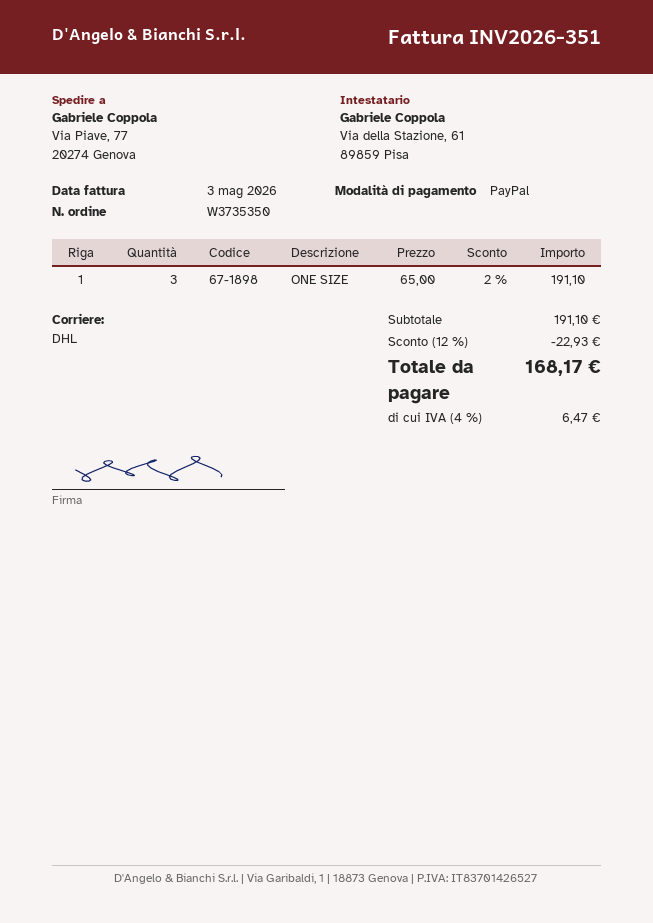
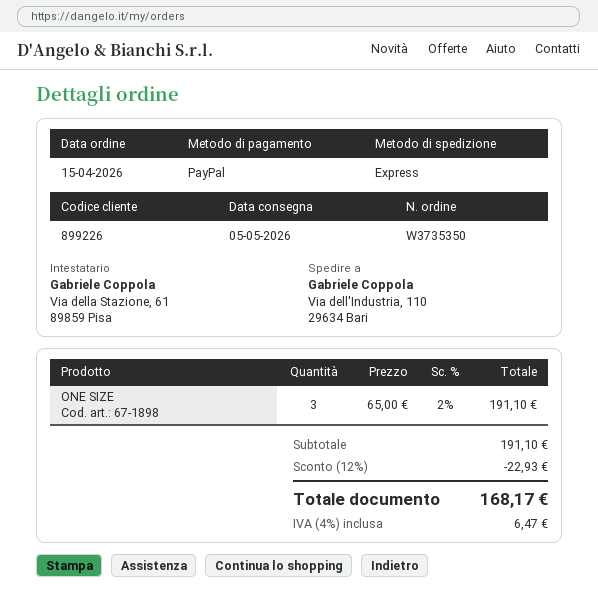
shipping method: DHL -> express
ship to: Via Piave, 77, 20274 Genova -> Via dell'Industria, 110, 29634 Bari

